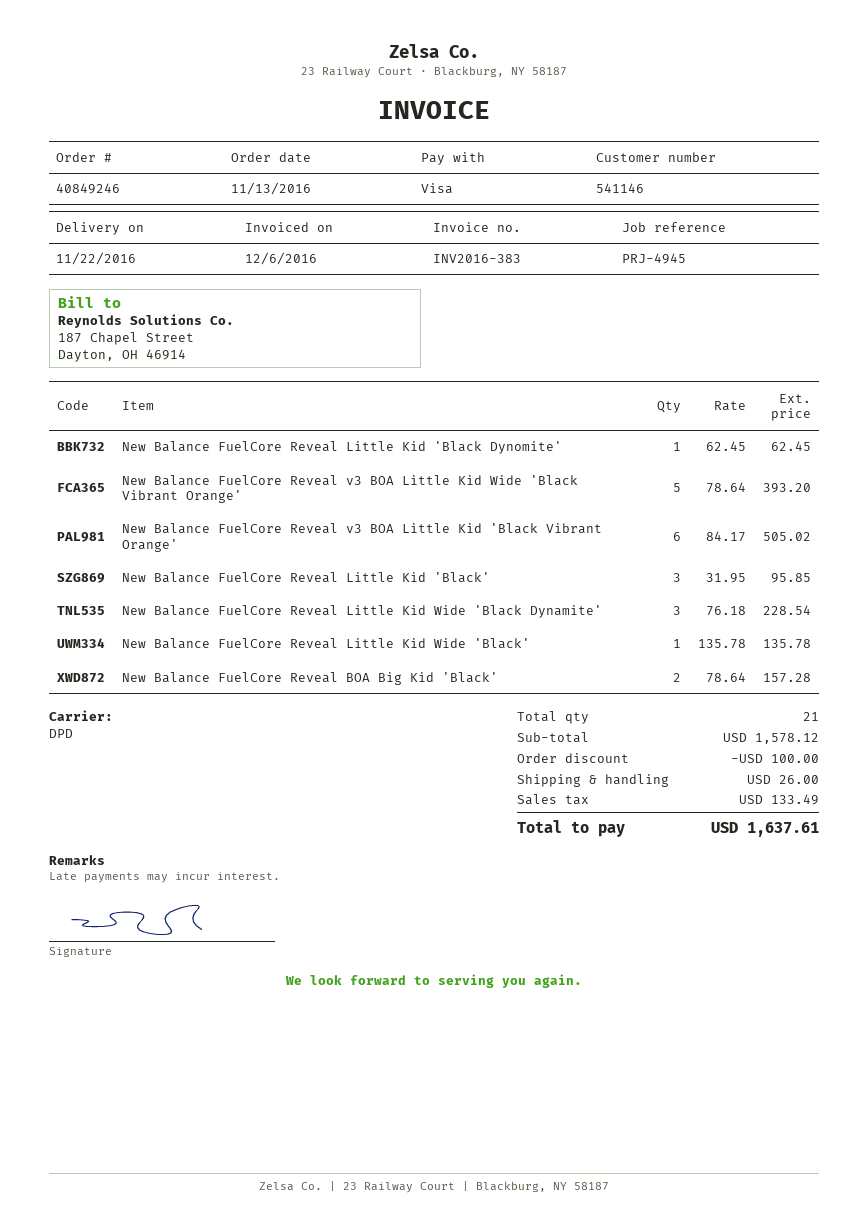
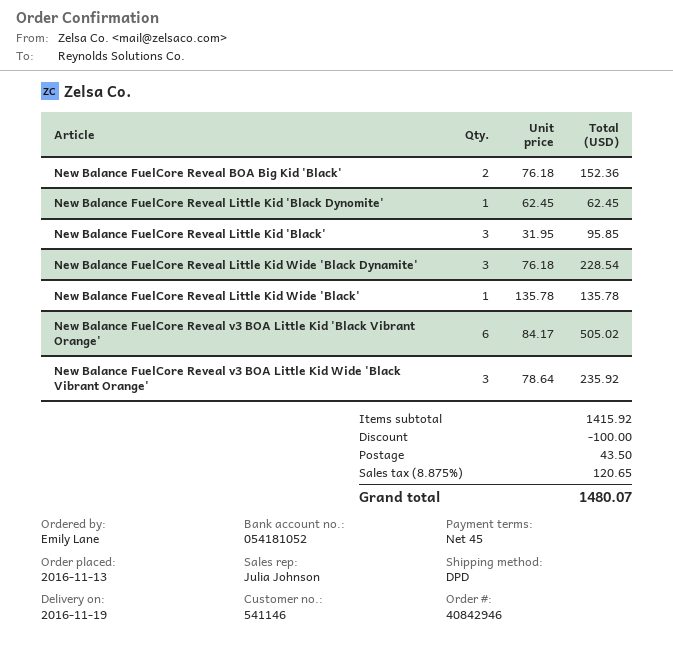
order number: 40849246 -> 40842946
delivery date: 2016-11-22 -> 2016-11-19
New Balance FuelCore Reveal v3 BOA Little Kid Wide 'Black Vibrant Orange': 5 x 78.64 = 393.20 -> 3 x 78.64 = 235.92
New Balance FuelCore Reveal BOA Big Kid 'Black': 2 x 78.64 = 157.28 -> 2 x 76.18 = 152.36
subtotal: 1578.12 -> 1415.92
shipping: 26.00 -> 43.50
tax: 133.49 -> 120.65
total: 1637.61 -> 1480.07

